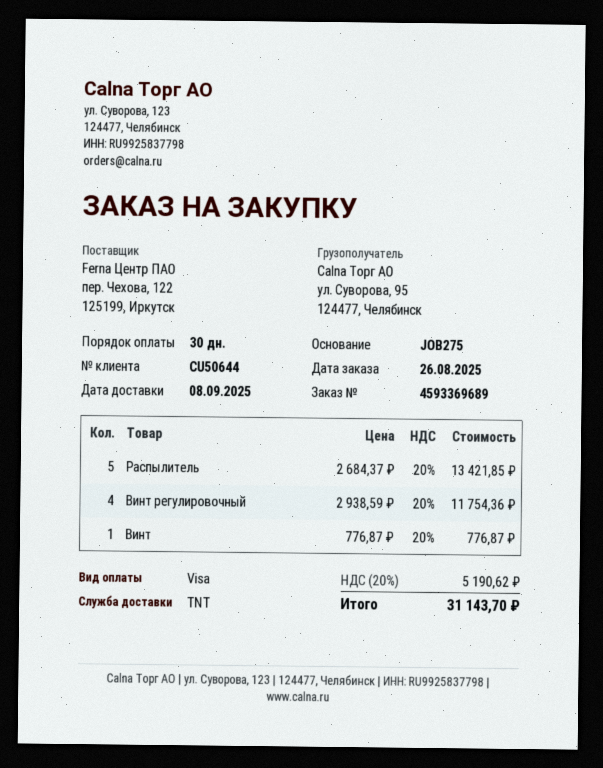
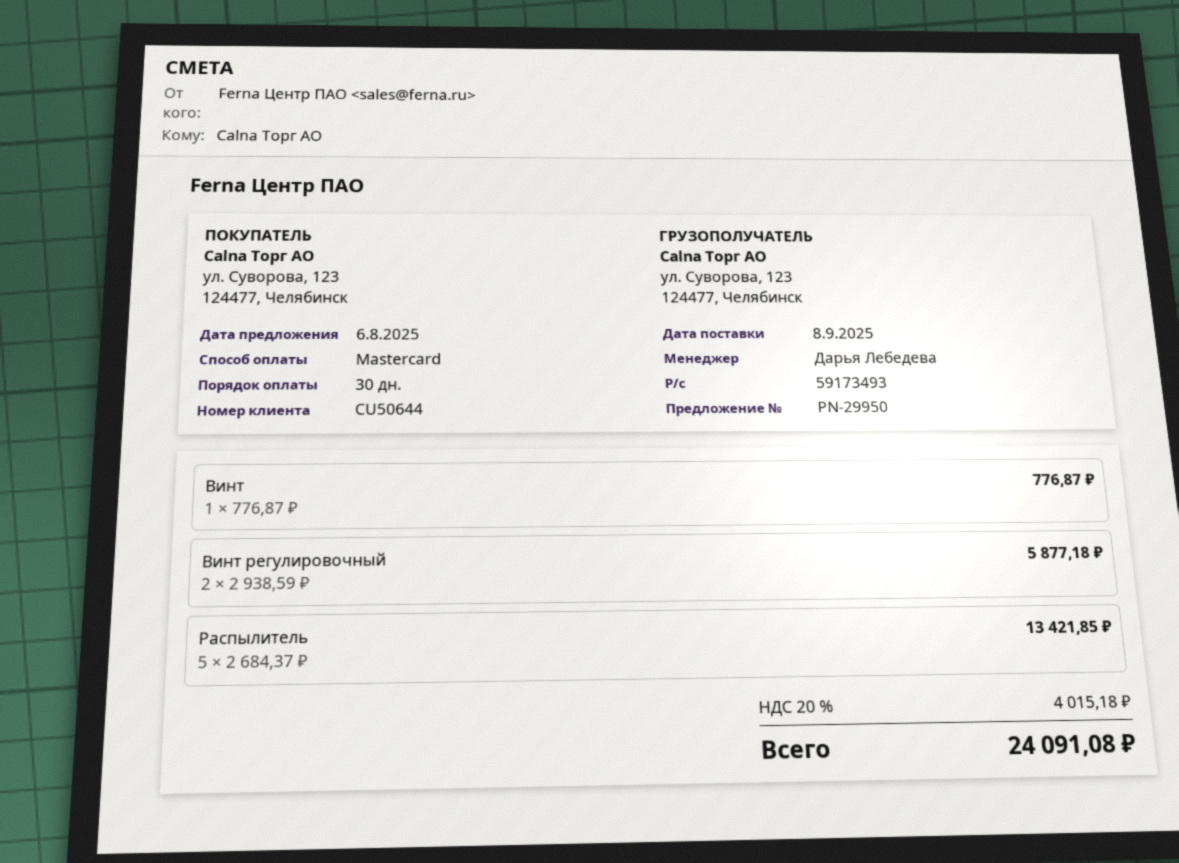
payment method: Visa -> Mastercard
ship to: ул. Суворова, 95, 124477, Челябинск -> ул. Суворова, 123, 124477, Челябинск
Винт регулировочный: 4 x 2938.59 = 11754.36 -> 2 x 2938.59 = 5877.18
tax: 20% = 5190.62 -> 20% = 4015.18
total: 31143.70 -> 24091.08

